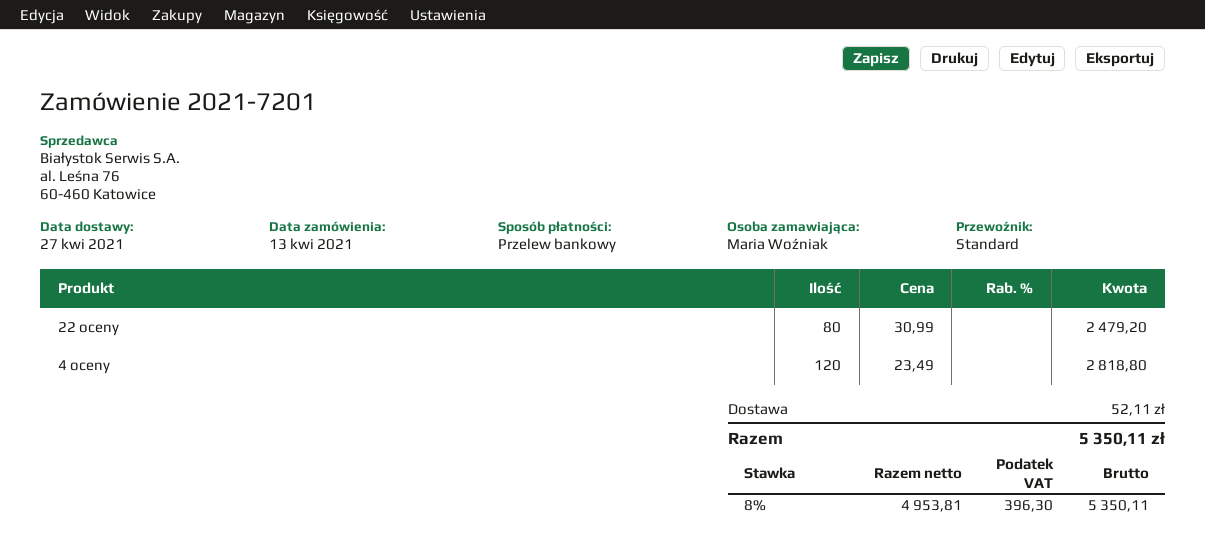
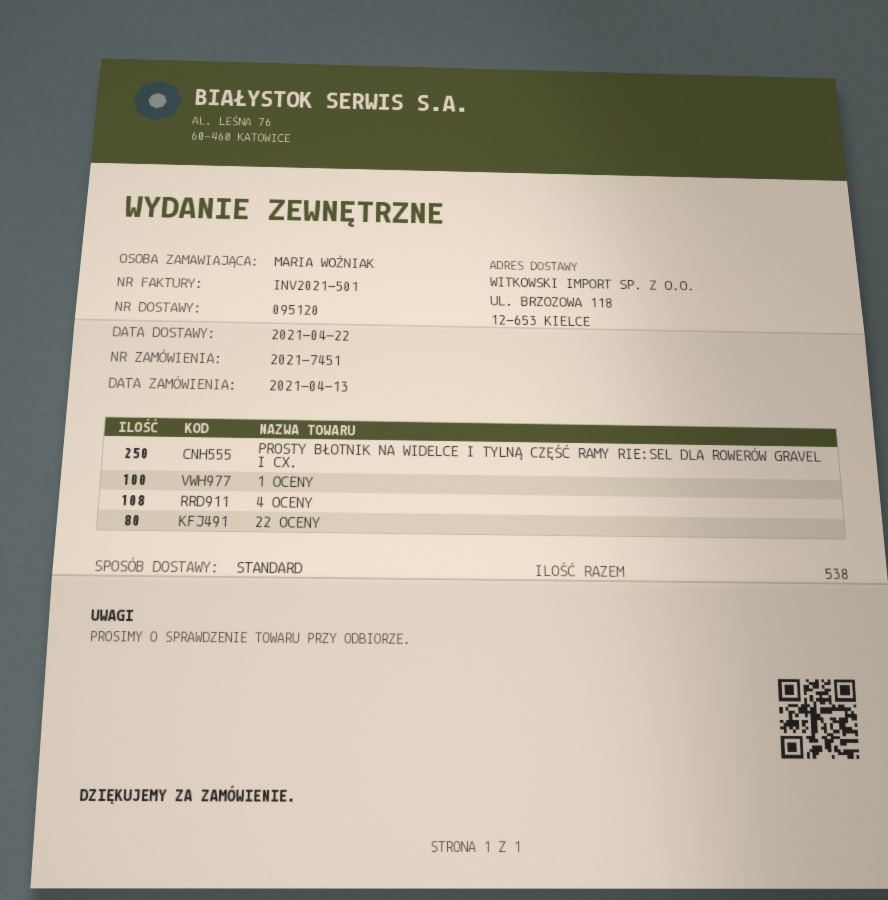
order number: 2021-7201 -> 2021-7451
delivery date: 2021-04-27 -> 2021-04-22
4 oceny: 120 -> 108
PROSTY BŁOTNIK NA WIDELCE I TYLNĄ CZĘŚĆ RAMY RIE:SEL DLA ROWERÓW GRAVEL I CX.: none -> 250
1 OCENY: none -> 100

